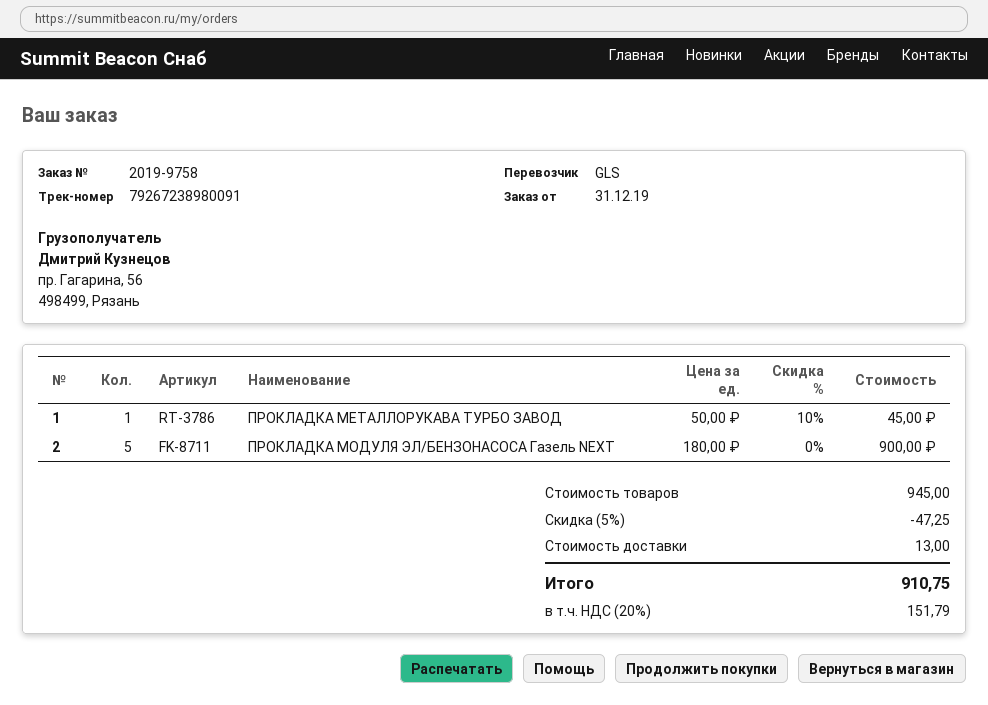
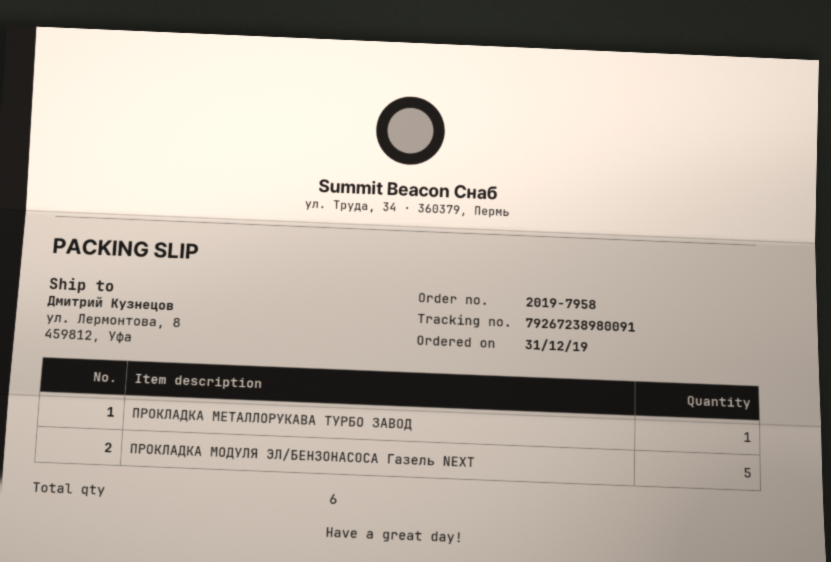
order number: 2019-9758 -> 2019-7958
ship to: пр. Гагарина, 56, 498499, Рязань -> ул. Лермонтова, 8, 459812, Уфа

